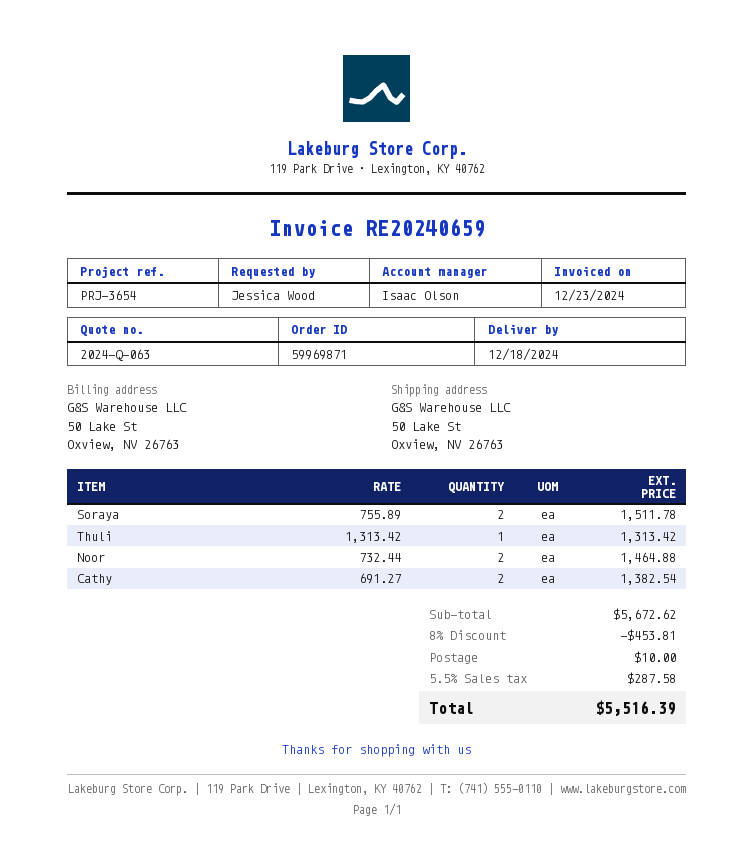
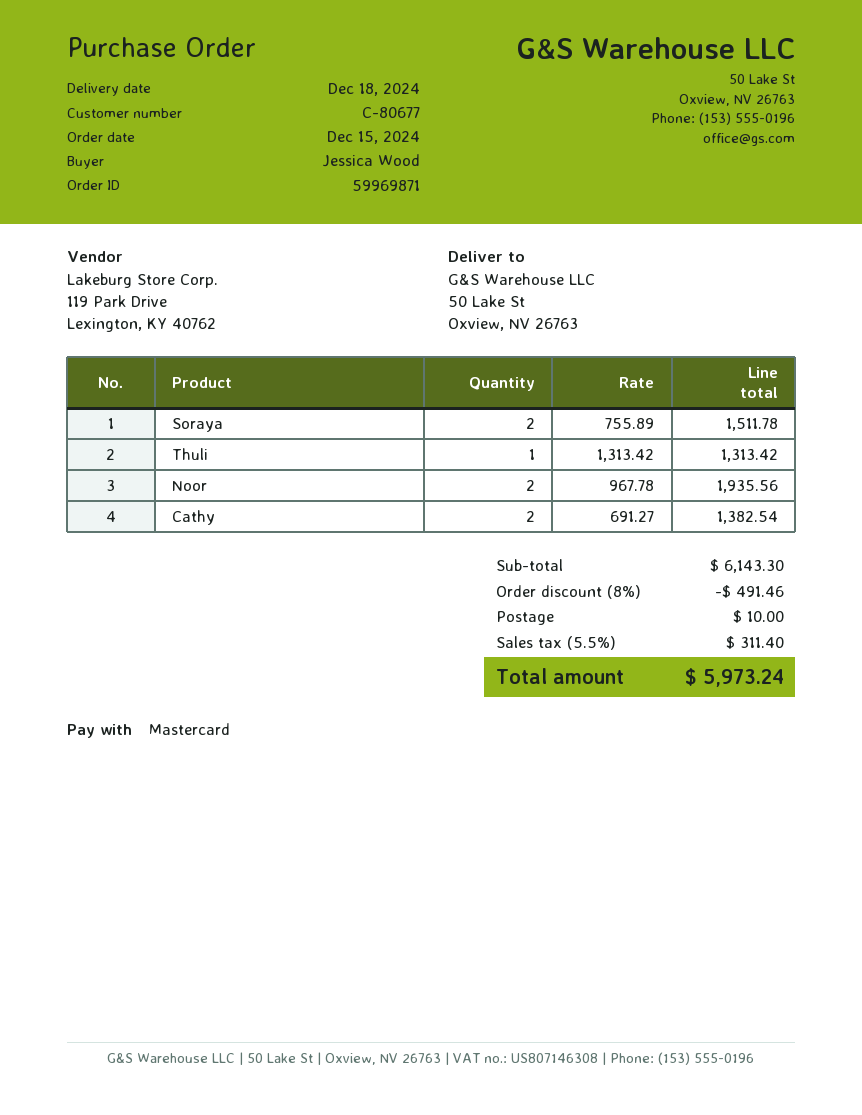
Noor: 2 x 732.44 = 1464.88 -> 2 x 967.78 = 1935.56
subtotal: 5672.62 -> 6143.30
discount: 8% = 453.81 -> 8% = 491.46
tax: 5.5% = 287.58 -> 5.5% = 311.40
total: 5516.39 -> 5973.24

